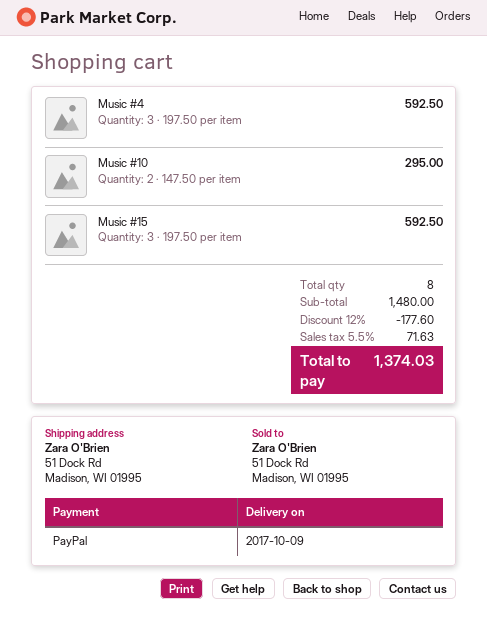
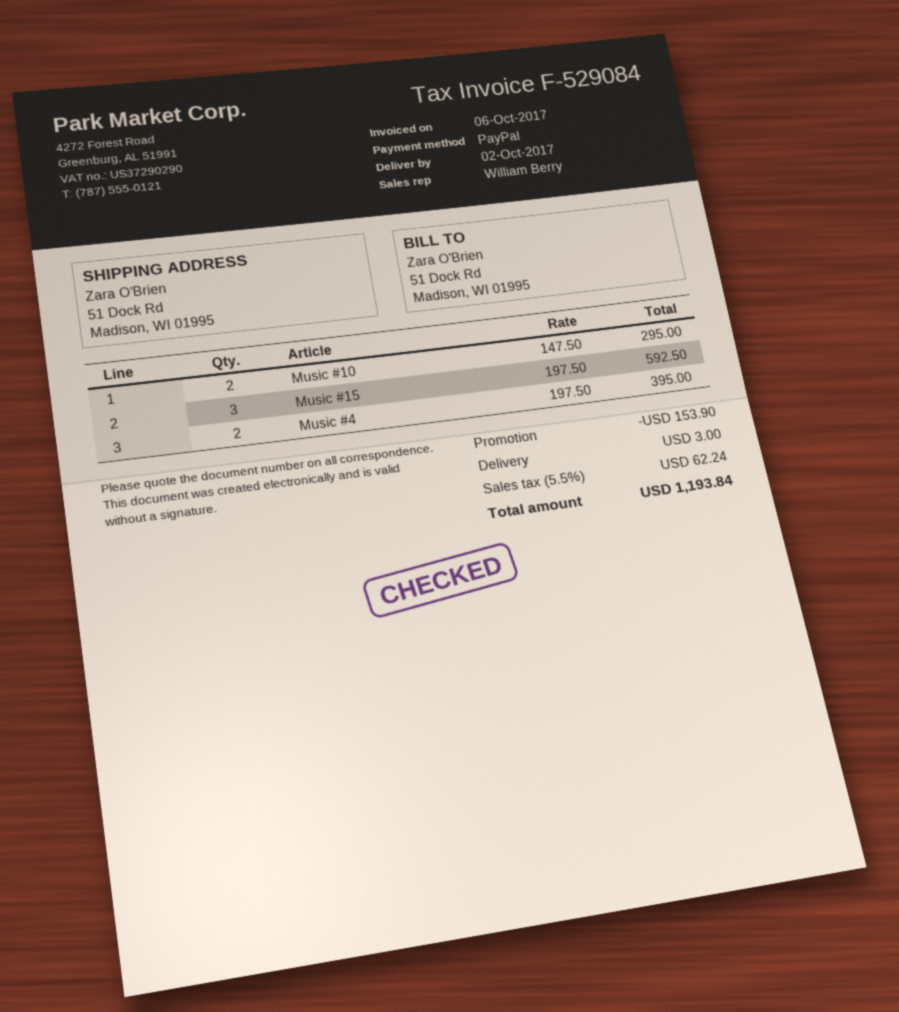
delivery date: 2017-10-09 -> 2017-10-02
Music #4: 3 x 197.50 = 592.50 -> 2 x 197.50 = 395.00
discount: 177.60 -> 153.90
shipping: none -> 3.00
tax: 5.5% = 71.63 -> 5.5% = 62.24
total: 1374.03 -> 1193.84

